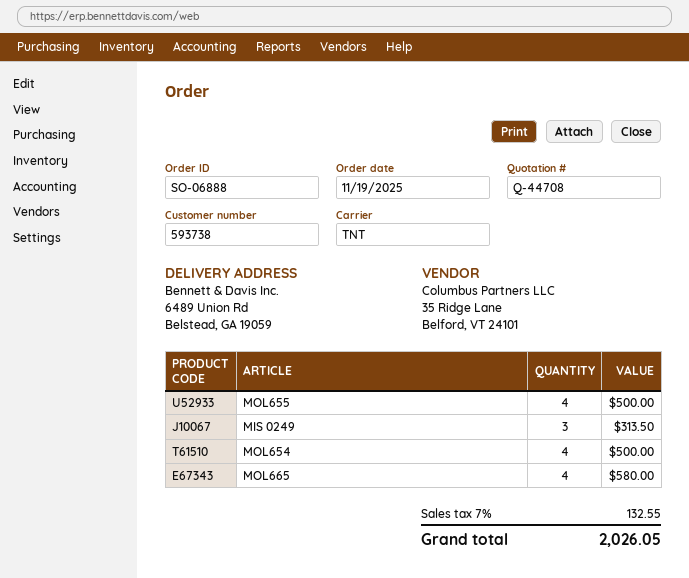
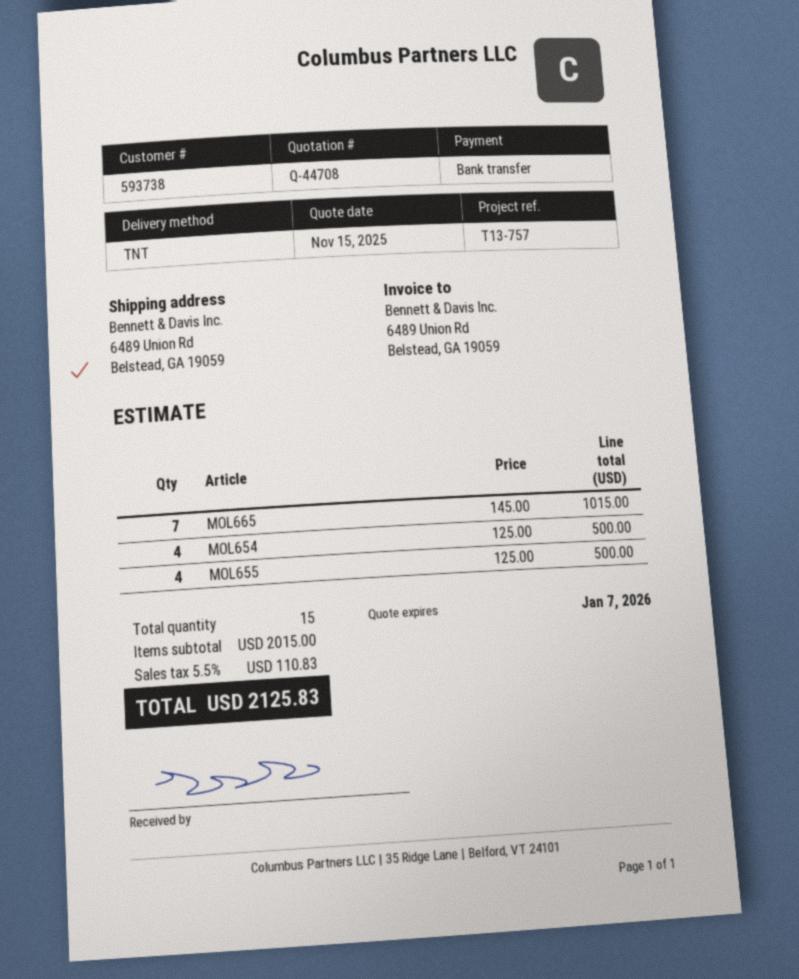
MIS 0249: 3 for 313.50 -> none
MOL665: 4 for 580.00 -> 7 for 1015.00
tax: 7% = 132.55 -> 5.5% = 110.83
total: 2026.05 -> 2125.83

